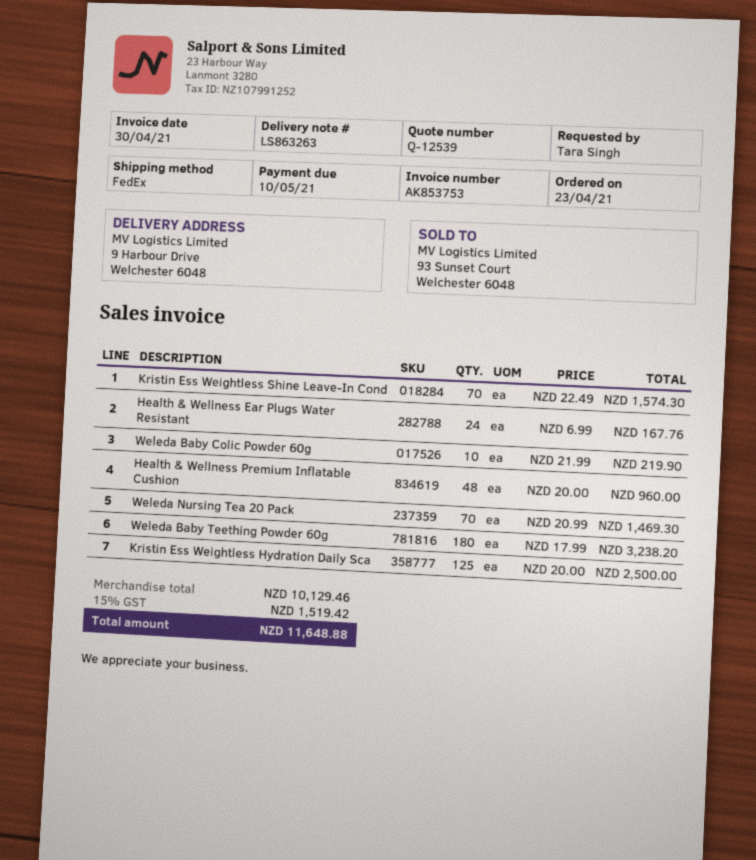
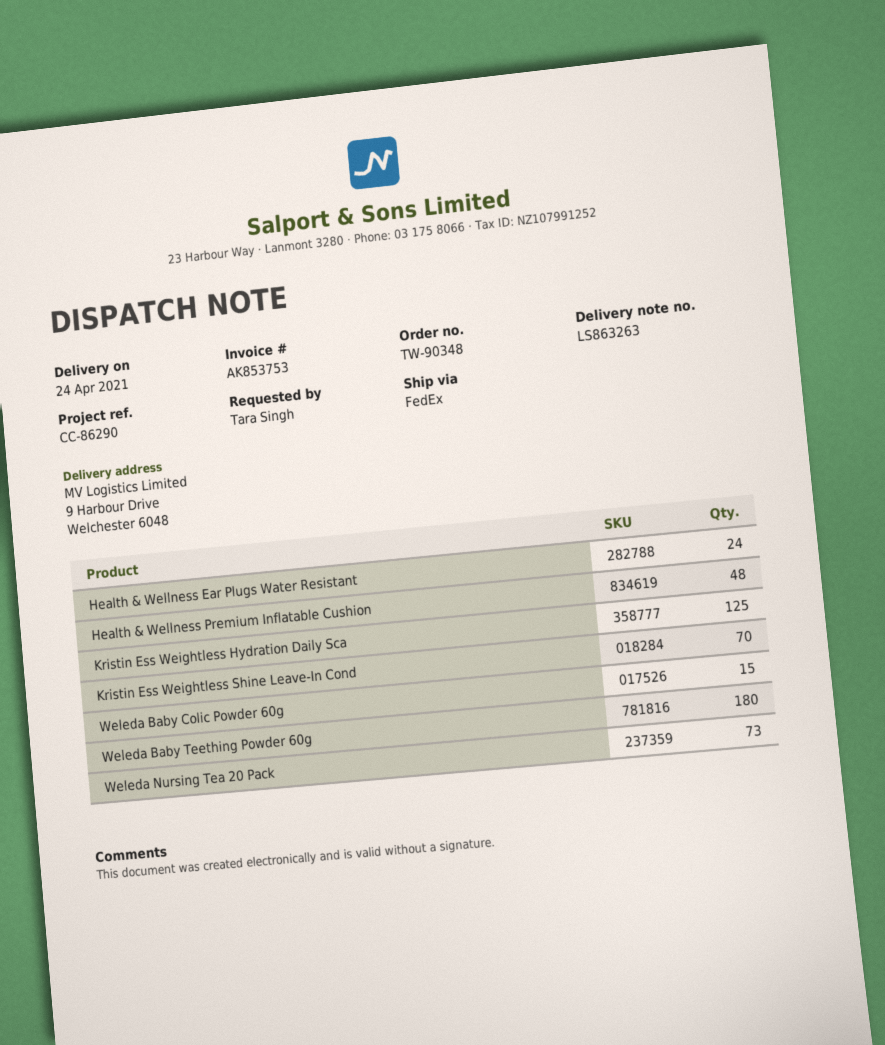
Weleda Baby Colic Powder 60g: 10 -> 15
Weleda Nursing Tea 20 Pack: 70 -> 73

